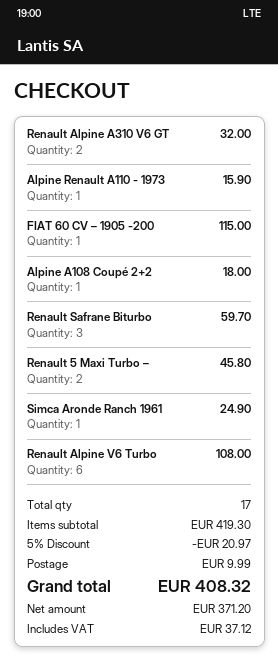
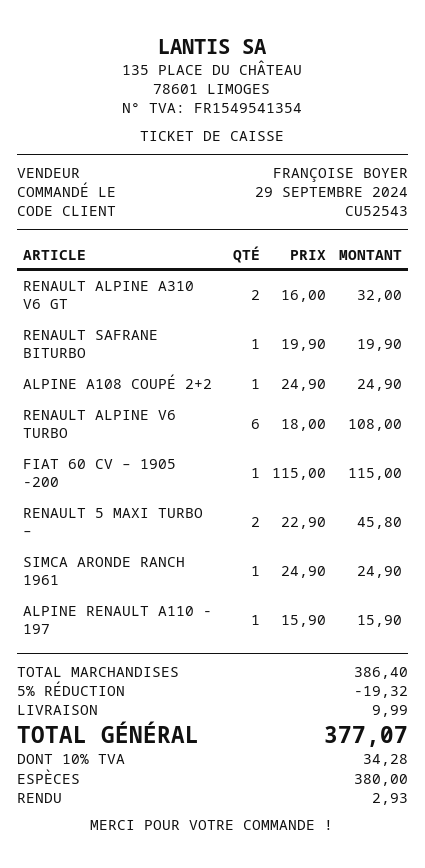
Alpine A108 Coupé 2+2: 1 for 18.00 -> 1 for 24.90
Renault Safrane Biturbo: 3 for 59.70 -> 1 for 19.90
subtotal: 419.30 -> 386.40
discount: 5% = 20.97 -> 5% = 19.32
tax: 37.12 -> 34.28
total: 408.32 -> 377.07

